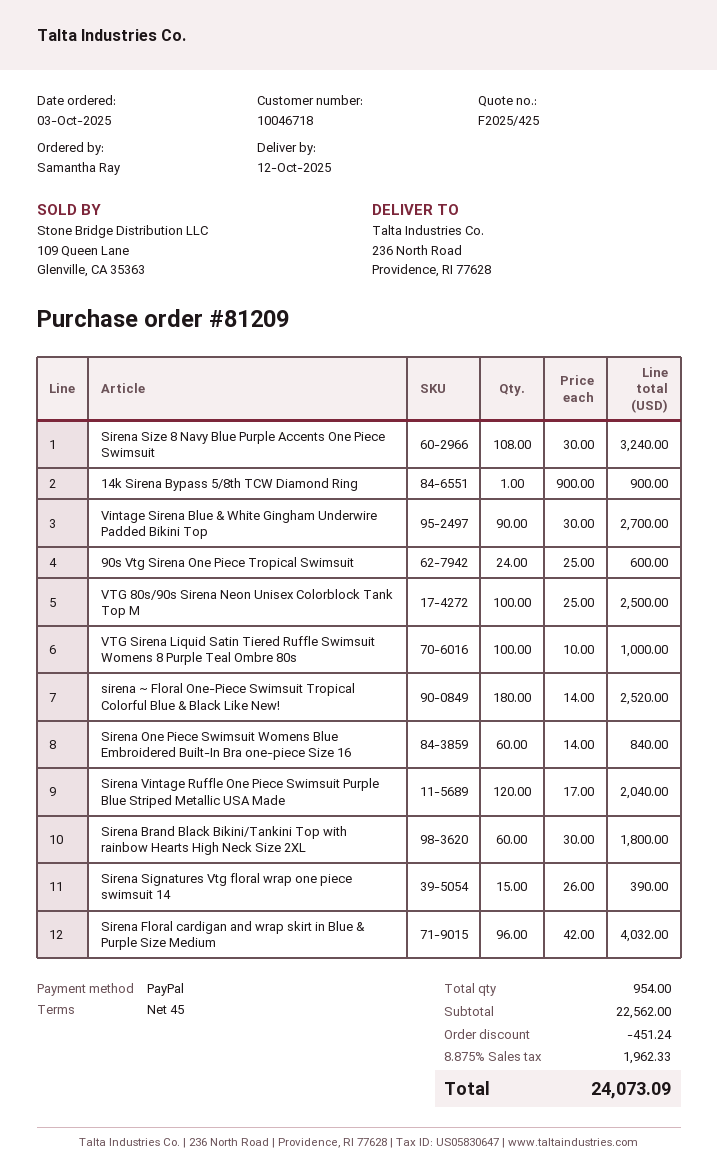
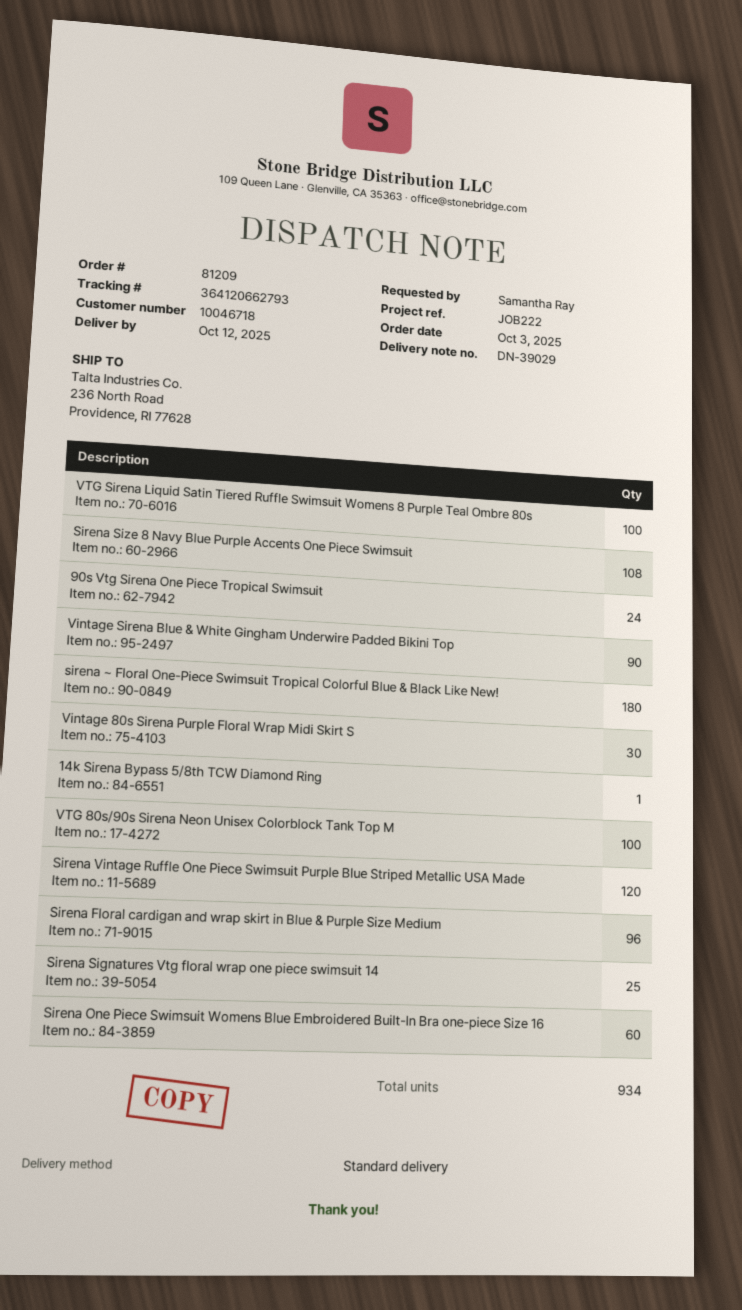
Sirena Brand Black Bikini/Tankini Top with rainbow Hearts High Neck Size 2XL: 60 -> none
Sirena Signatures Vtg floral wrap one piece swimsuit 14: 15 -> 25
Vintage 80s Sirena Purple Floral Wrap Midi Skirt S: none -> 30
total quantity: 954 -> 934

